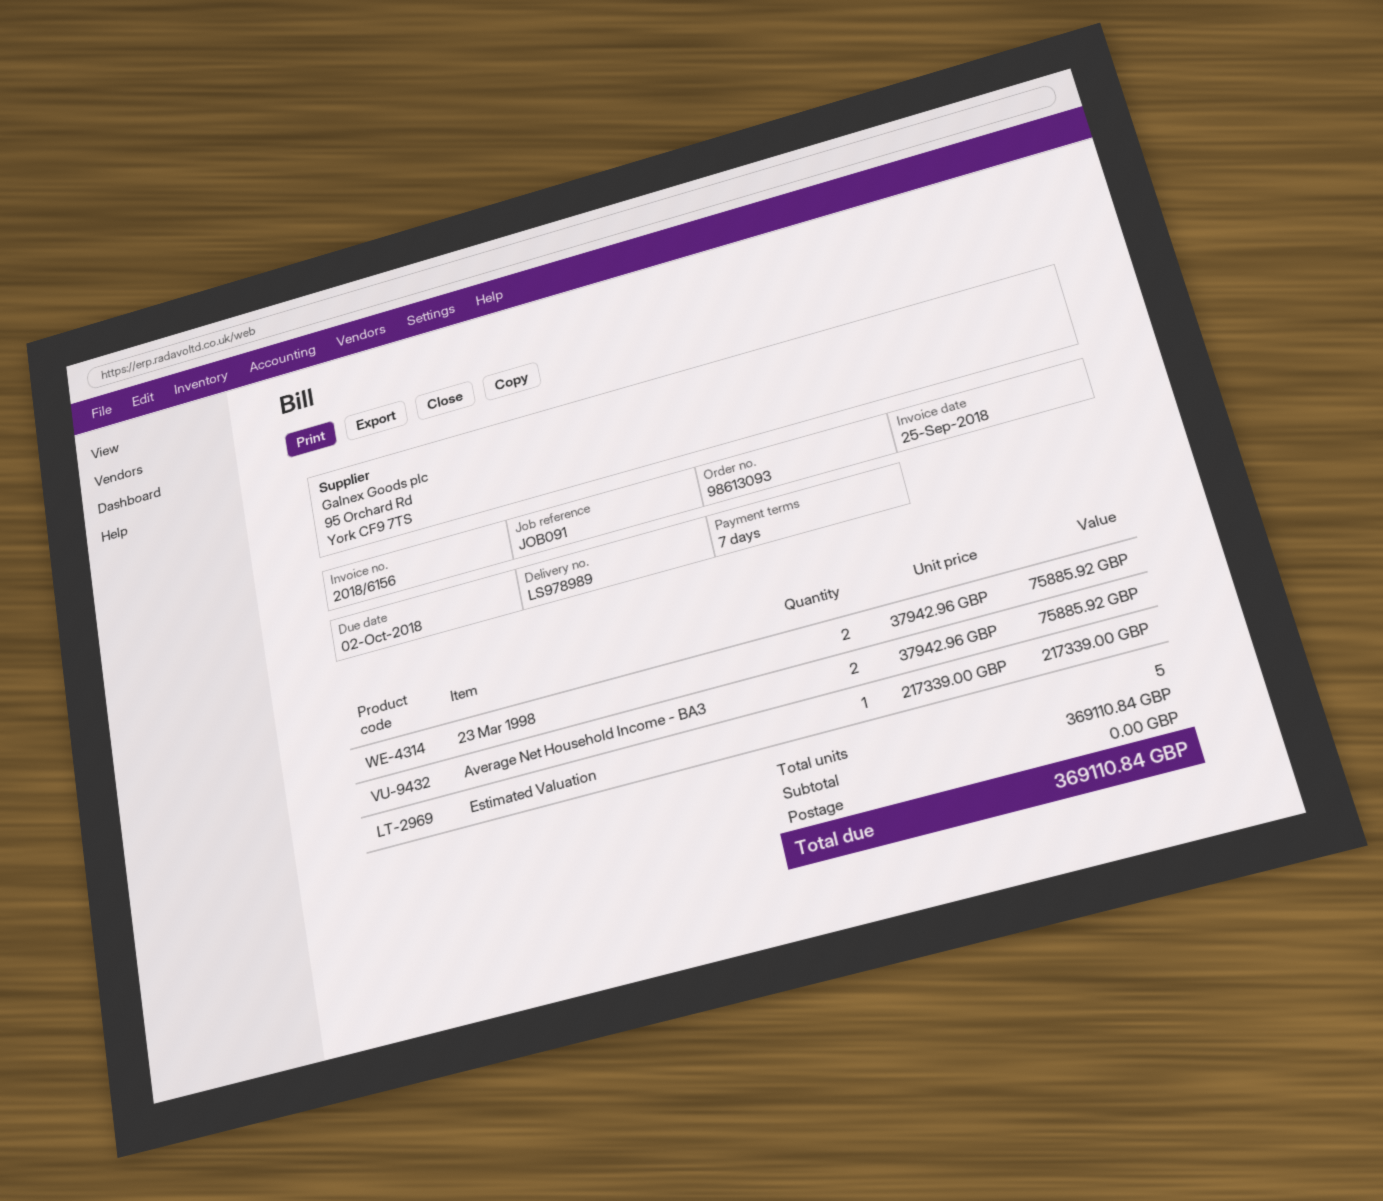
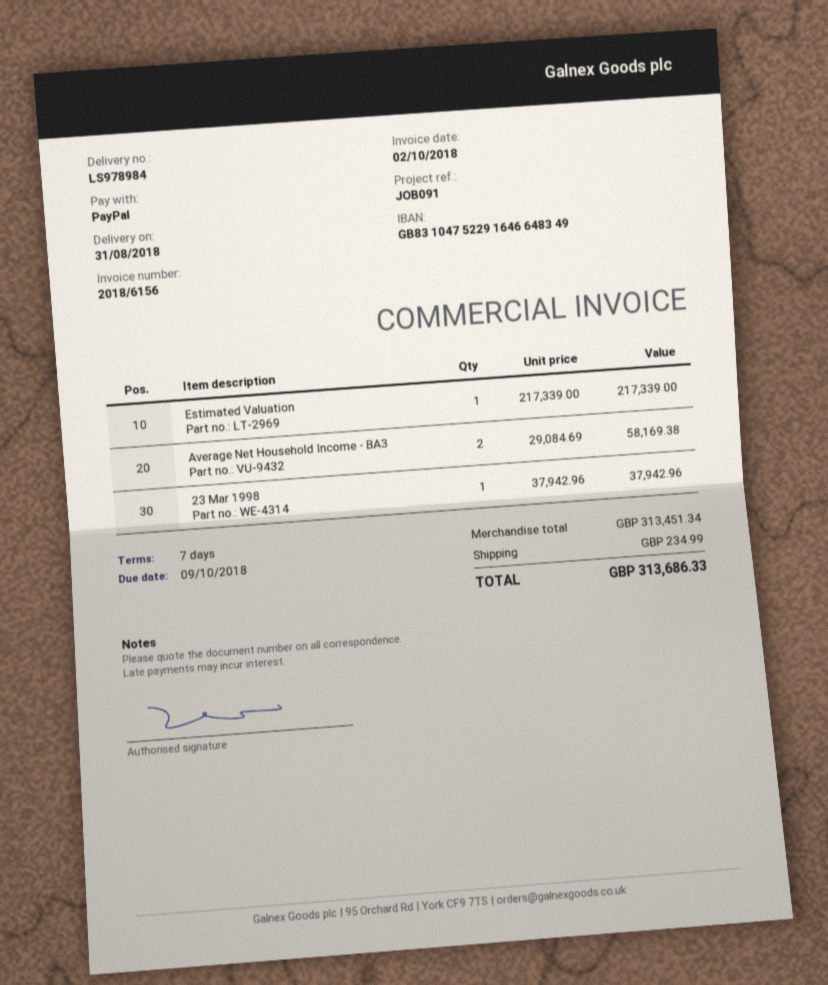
delivery note number: LS978989 -> LS978984
invoice date: 2018-09-25 -> 2018-10-02
due date: 2018-10-02 -> 2018-10-09
23 Mar 1998: 2 x 37942.96 = 75885.92 -> 1 x 37942.96 = 37942.96
Average Net Household Income - BA3: 2 x 37942.96 = 75885.92 -> 2 x 29084.69 = 58169.38
subtotal: 369110.84 -> 313451.34
shipping: 0.00 -> 234.99
total: 369110.84 -> 313686.33

